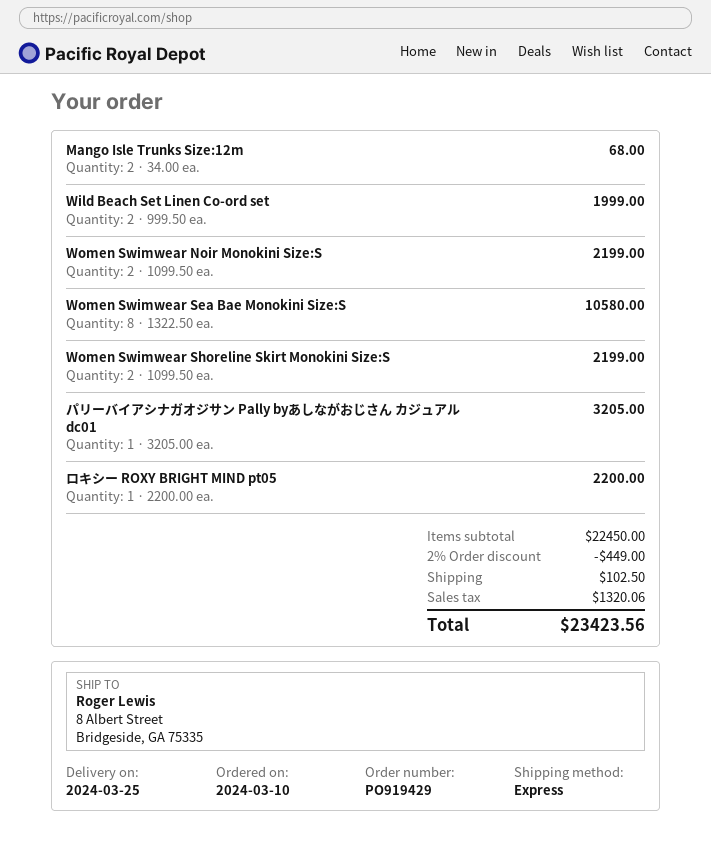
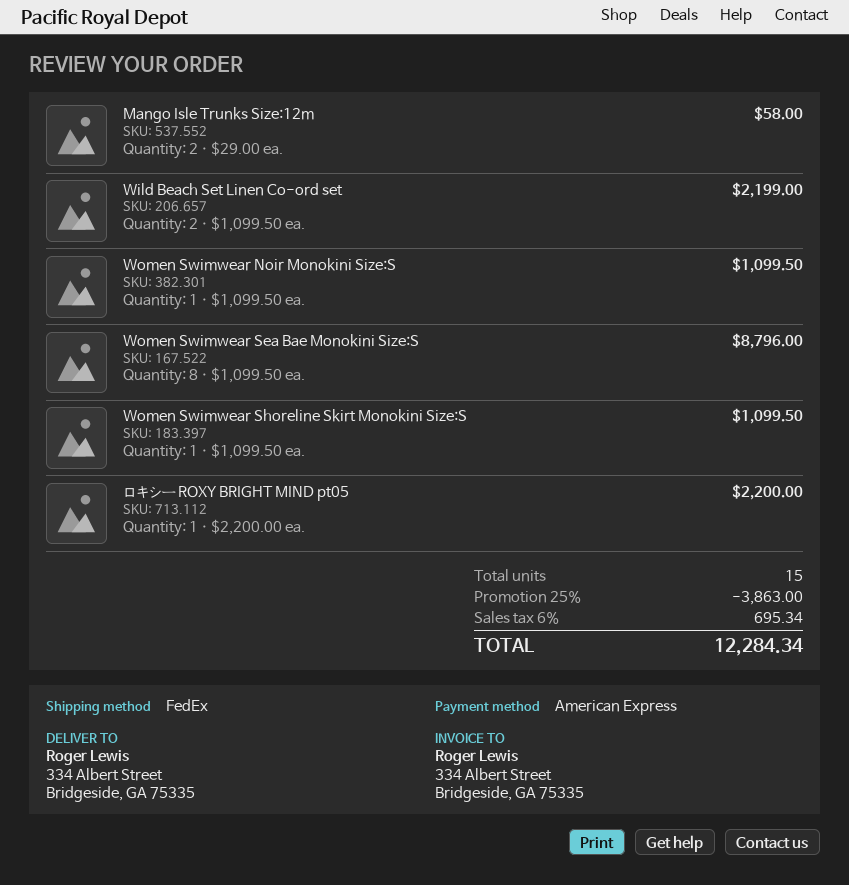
shipping method: express -> FedEx
ship to: 8 Albert Street, Bridgeside, GA 75335 -> 334 Albert Street, Bridgeside, GA 75335
Mango Isle Trunks Size:12m: 2 x 34.00 = 68.00 -> 2 x 29.00 = 58.00
Wild Beach Set Linen Co-ord set: 2 x 999.50 = 1999.00 -> 2 x 1099.50 = 2199.00
Women Swimwear Noir Monokini Size:S: 2 x 1099.50 = 2199.00 -> 1 x 1099.50 = 1099.50
Women Swimwear Sea Bae Monokini Size:S: 8 x 1322.50 = 10580.00 -> 8 x 1099.50 = 8796.00
Women Swimwear Shoreline Skirt Monokini Size:S: 2 x 1099.50 = 2199.00 -> 1 x 1099.50 = 1099.50
パリーバイアシナガオジサン Pally byあしながおじさん カジュアル dc01: 1 x 3205.00 = 3205.00 -> none
discount: 2% = 449.00 -> 25% = 3863.00
shipping: 102.50 -> none
tax: 1320.06 -> 695.34
total: 23423.56 -> 12284.34

